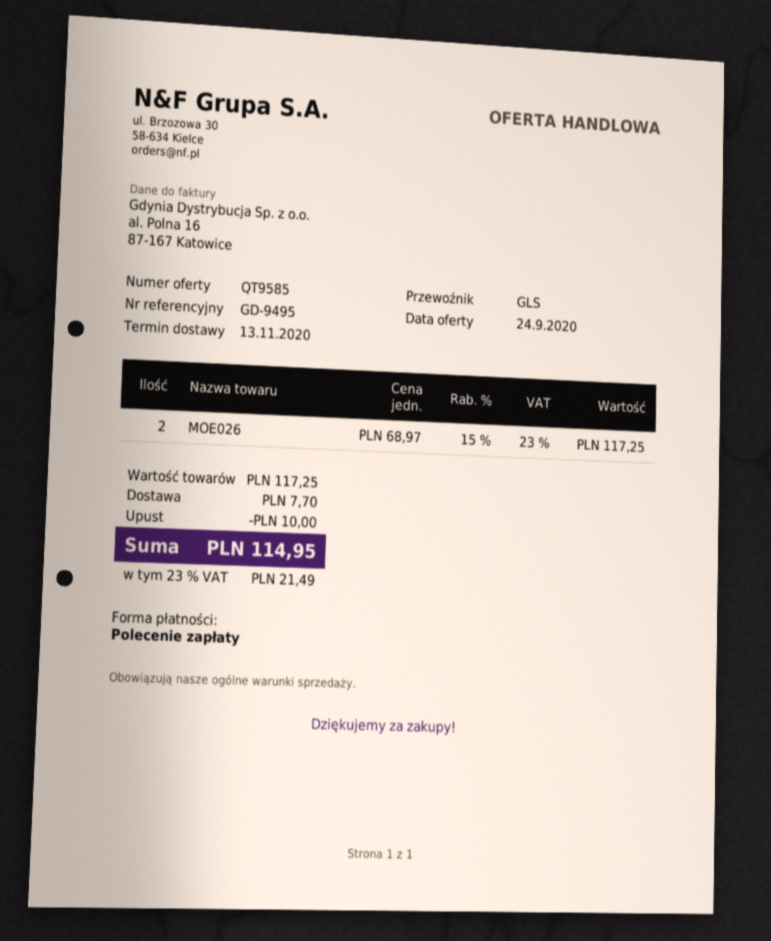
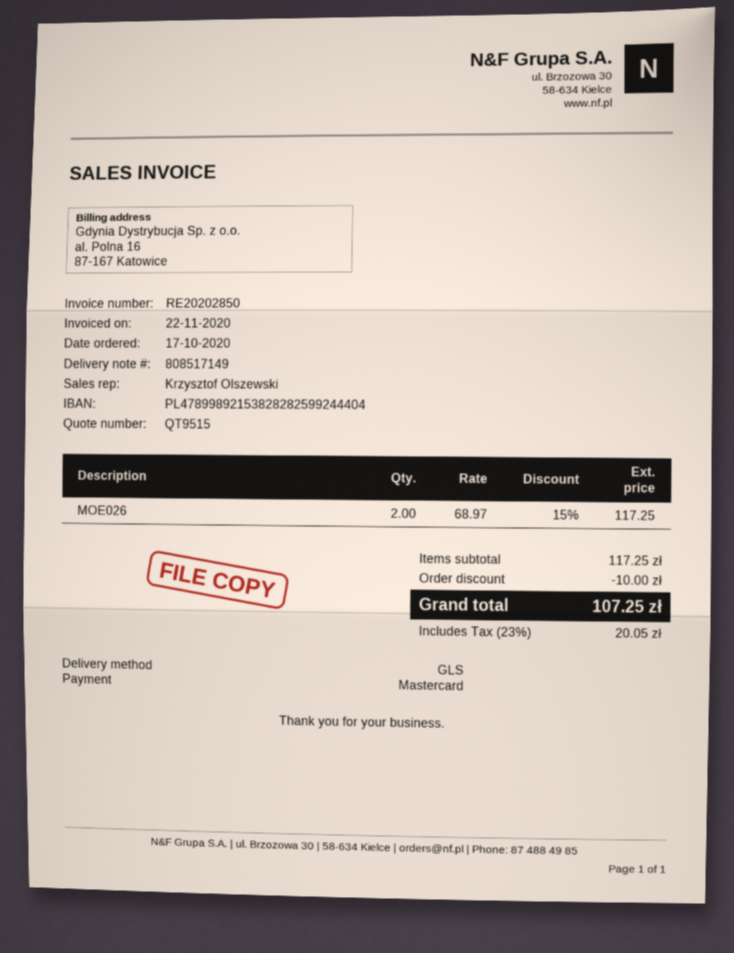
quote number: QT9585 -> QT9515
payment method: direct debit -> Mastercard
shipping: 7.70 -> none
tax: 23% = 21.49 -> 23% = 20.05
total: 114.95 -> 107.25

